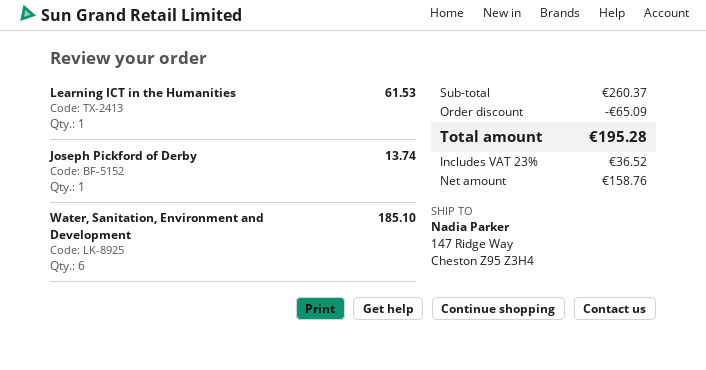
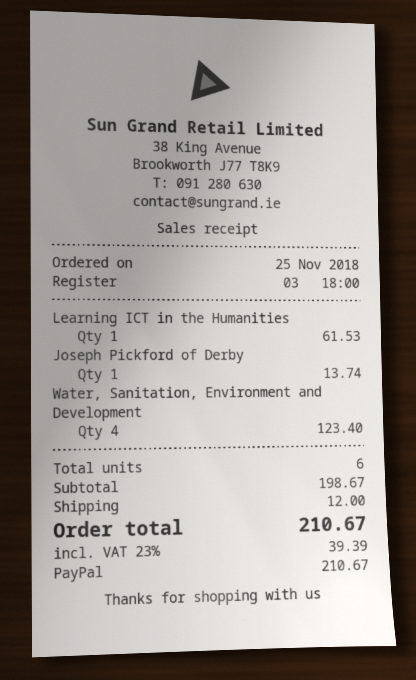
Water, Sanitation, Environment and Development: 6 for 185.10 -> 4 for 123.40
subtotal: 260.37 -> 198.67
discount: 65.09 -> none
shipping: none -> 12.00
tax: 23% = 36.52 -> 23% = 39.39
total: 195.28 -> 210.67

